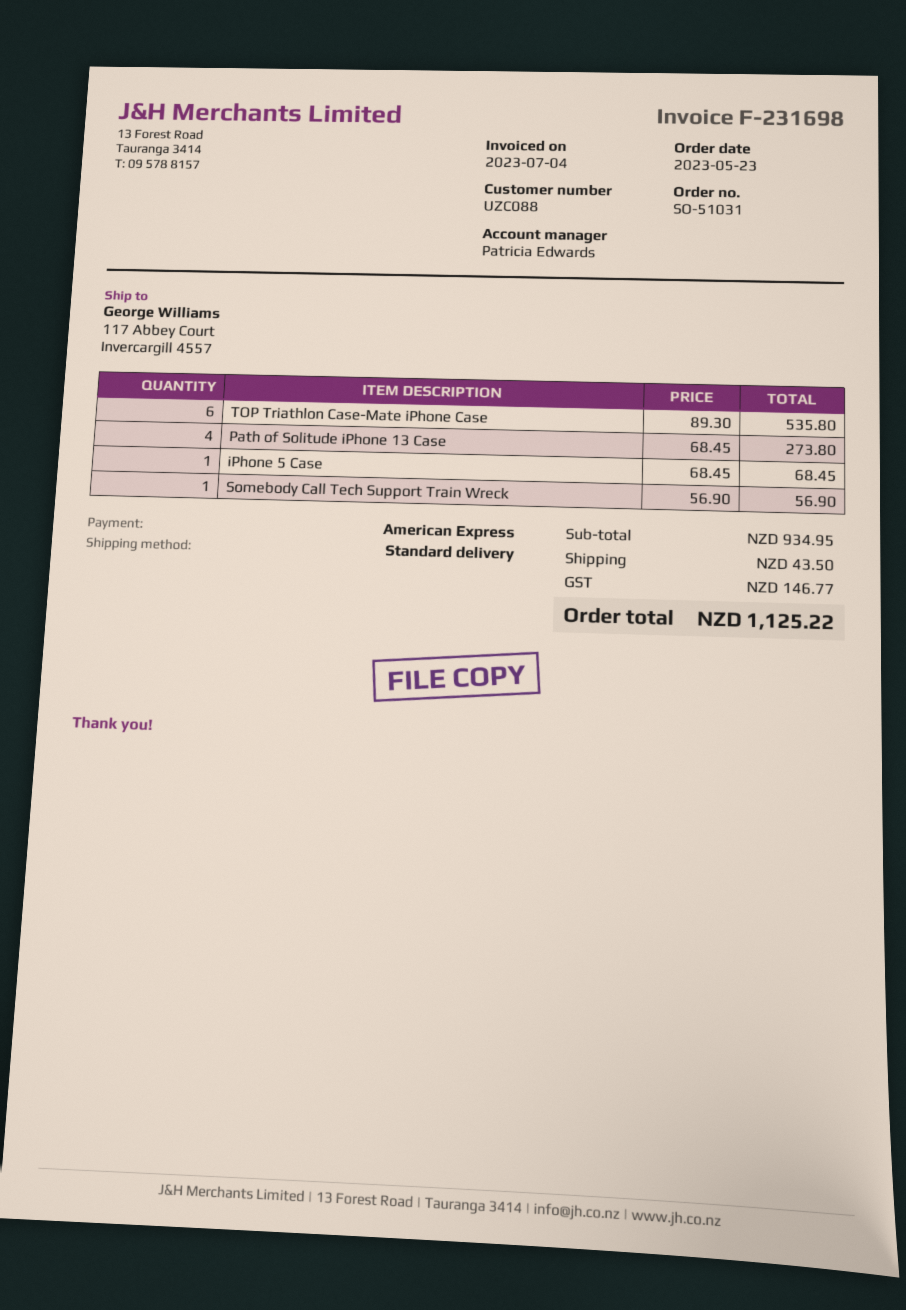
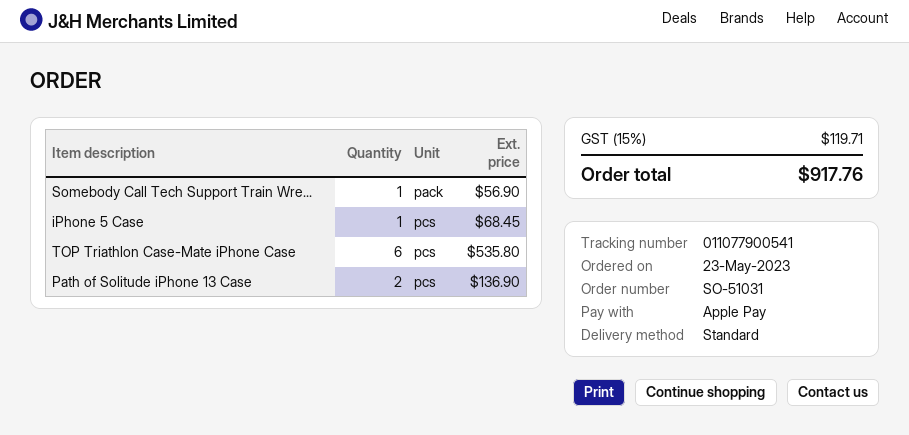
payment method: American Express -> Apple Pay
Path of Solitude iPhone 13 Case: 4 for 273.80 -> 2 for 136.90
shipping: 43.50 -> none
tax: 146.77 -> 119.71
total: 1125.22 -> 917.76

